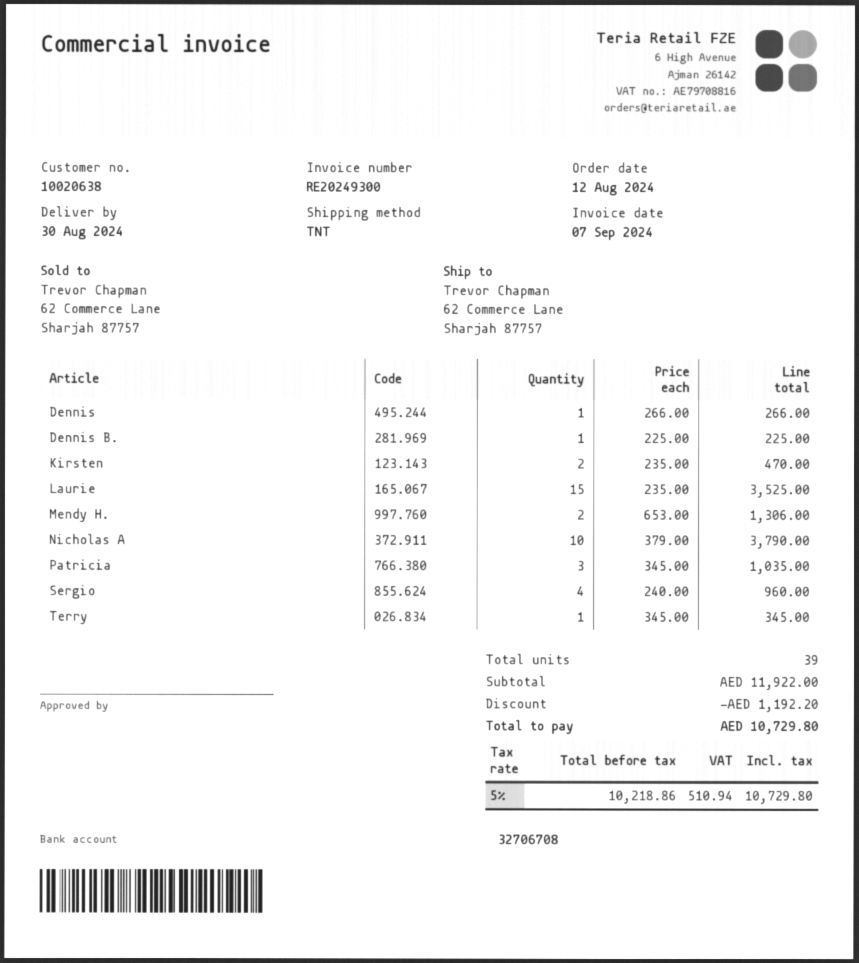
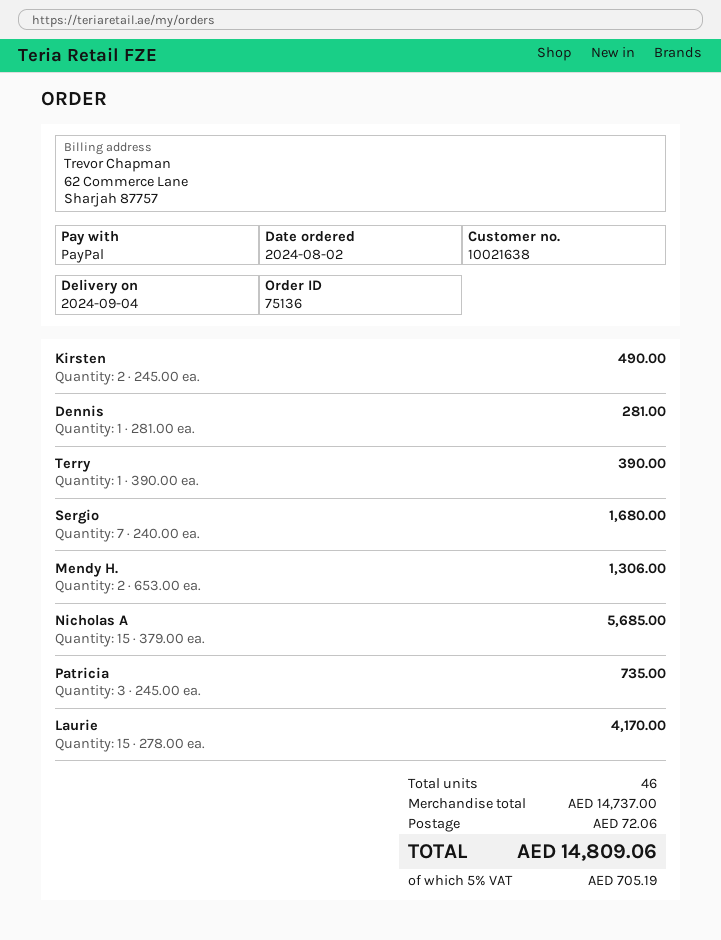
order date: 2024-08-12 -> 2024-08-02
delivery date: 2024-08-30 -> 2024-09-04
customer number: 10020638 -> 10021638
Dennis: 1 x 266.00 = 266.00 -> 1 x 281.00 = 281.00
Dennis B.: 1 x 225.00 = 225.00 -> none
Kirsten: 2 x 235.00 = 470.00 -> 2 x 245.00 = 490.00
Laurie: 15 x 235.00 = 3525.00 -> 15 x 278.00 = 4170.00
Nicholas A: 10 x 379.00 = 3790.00 -> 15 x 379.00 = 5685.00
Patricia: 3 x 345.00 = 1035.00 -> 3 x 245.00 = 735.00
Sergio: 4 x 240.00 = 960.00 -> 7 x 240.00 = 1680.00
Terry: 1 x 345.00 = 345.00 -> 1 x 390.00 = 390.00
total quantity: 39 -> 46
subtotal: 11922.00 -> 14737.00
discount: 1192.20 -> none
shipping: none -> 72.06
tax: 5% = 510.94 -> 5% = 705.19
total: 10729.80 -> 14809.06

